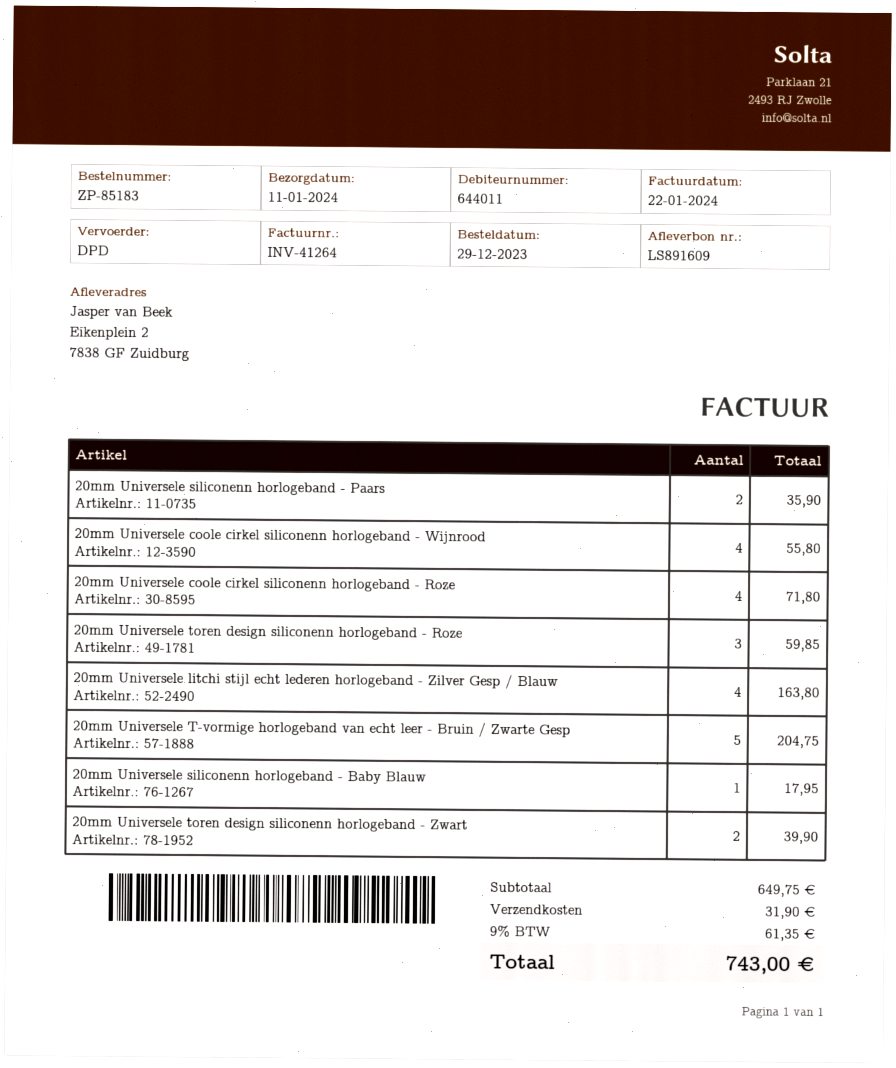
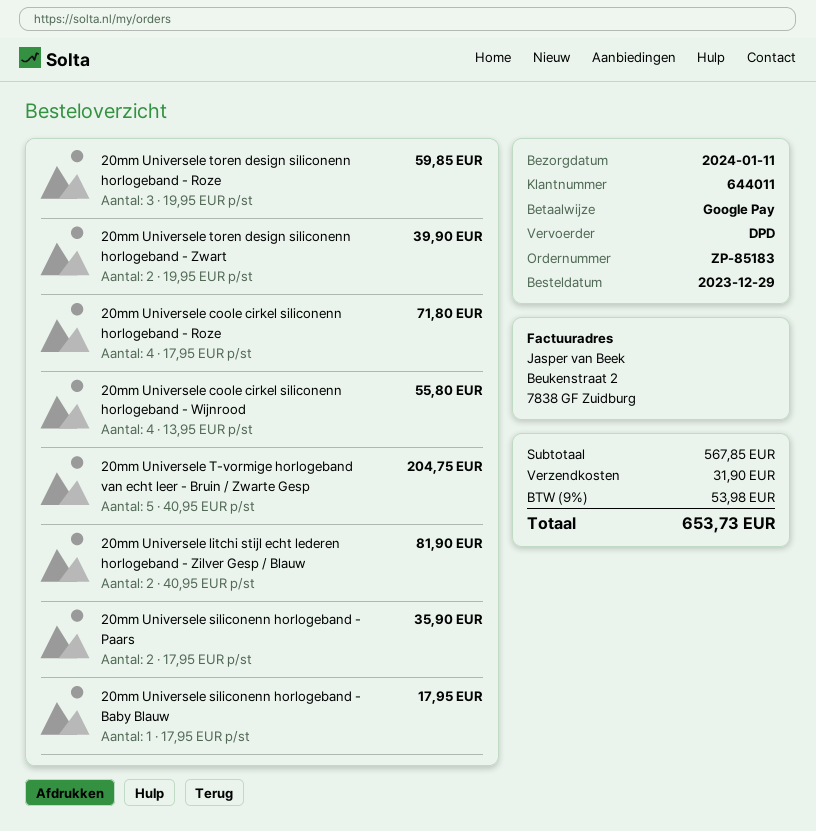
20mm Universele litchi stijl echt lederen horlogeband - Zilver Gesp / Blauw: 4 for 163.80 -> 2 for 81.90
subtotal: 649.75 -> 567.85
tax: 9% = 61.35 -> 9% = 53.98
total: 743.00 -> 653.73

